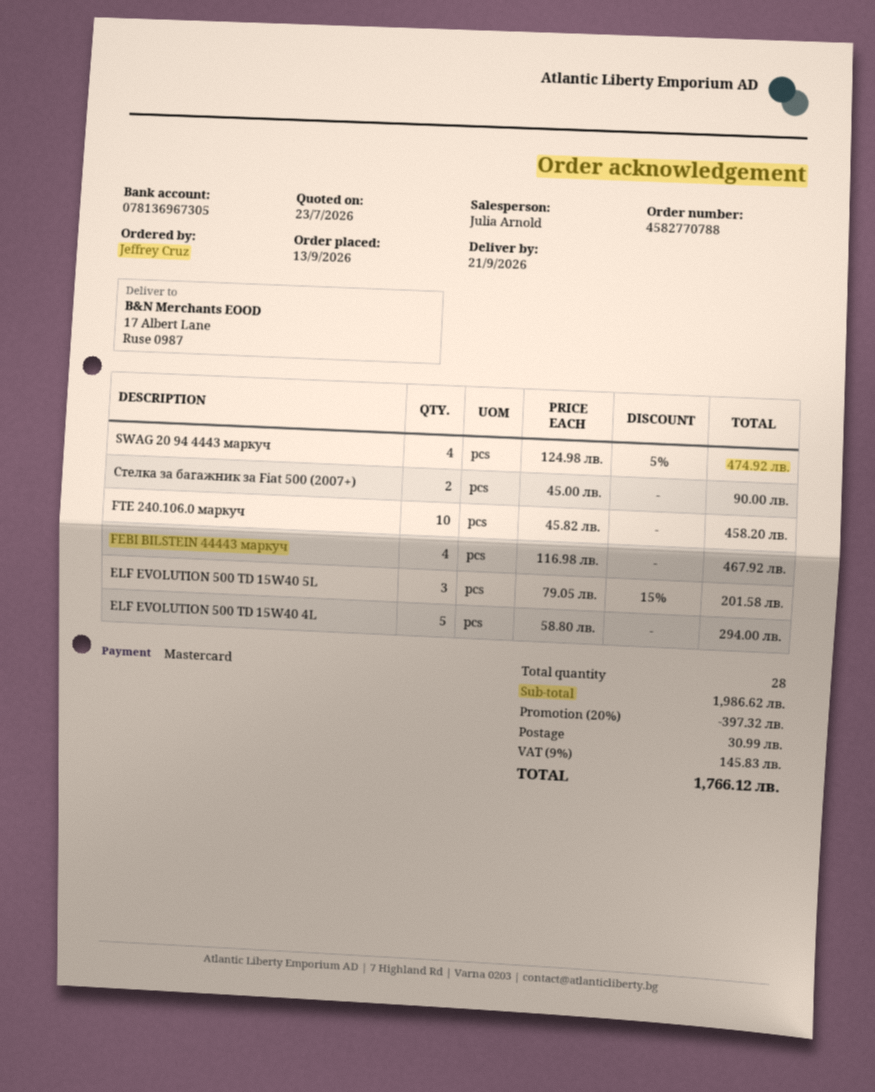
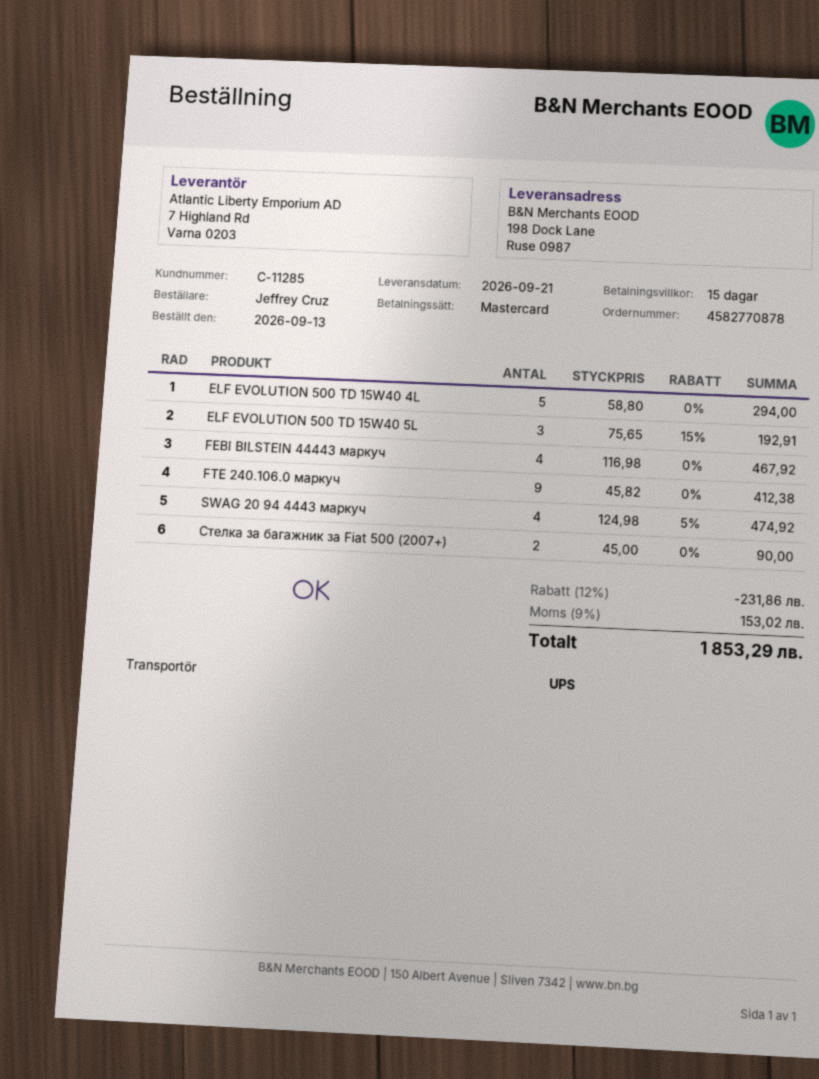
order number: 4582770788 -> 4582770878
ship to: 17 Albert Lane, Ruse 0987 -> 198 Dock Lane, Ruse 0987
FTE 240.106.0 маркуч: 10 x 45.82 = 458.20 -> 9 x 45.82 = 412.38
ELF EVOLUTION 500 TD 15W40 5L: 3 x 79.05 - 15% = 201.58 -> 3 x 75.65 - 15% = 192.91
discount: 20% = 397.32 -> 12% = 231.86
shipping: 30.99 -> none
tax: 9% = 145.83 -> 9% = 153.02
total: 1766.12 -> 1853.29

